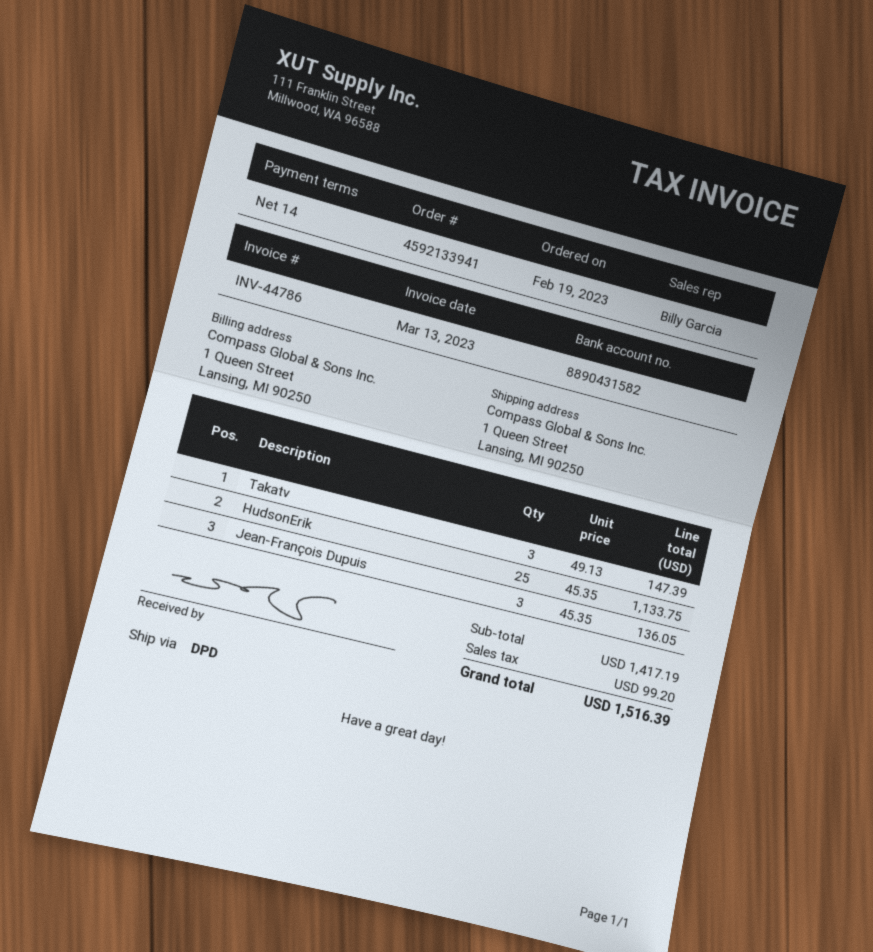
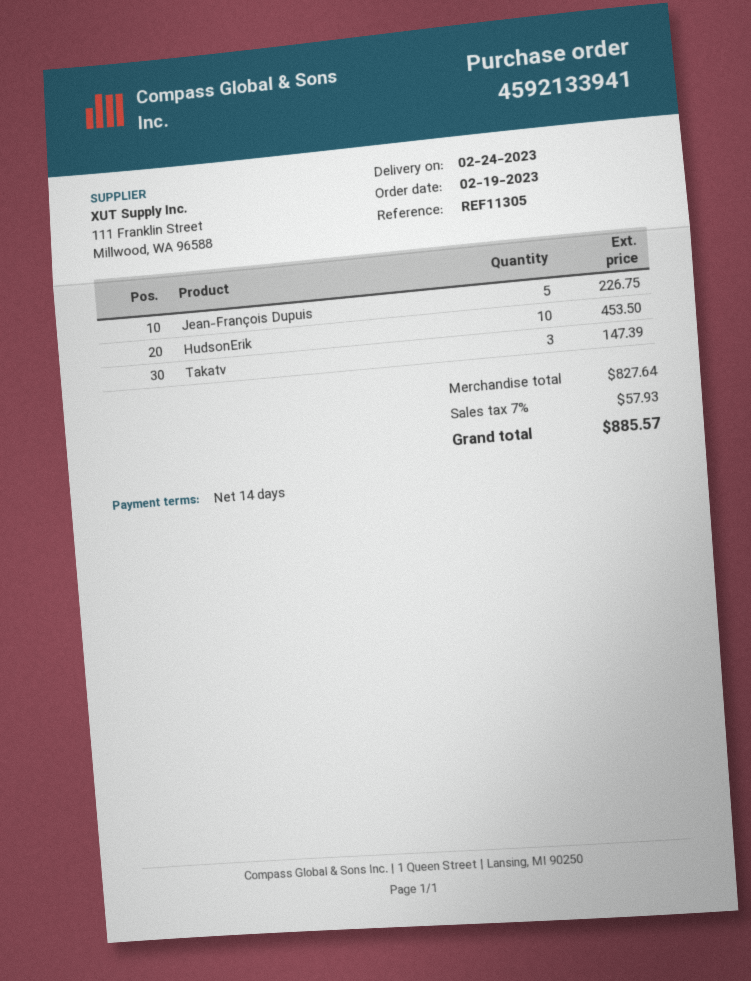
HudsonErik: 25 for 1133.75 -> 10 for 453.50
Jean-François Dupuis: 3 for 136.05 -> 5 for 226.75
subtotal: 1417.19 -> 827.64
tax: 99.20 -> 57.93
total: 1516.39 -> 885.57

